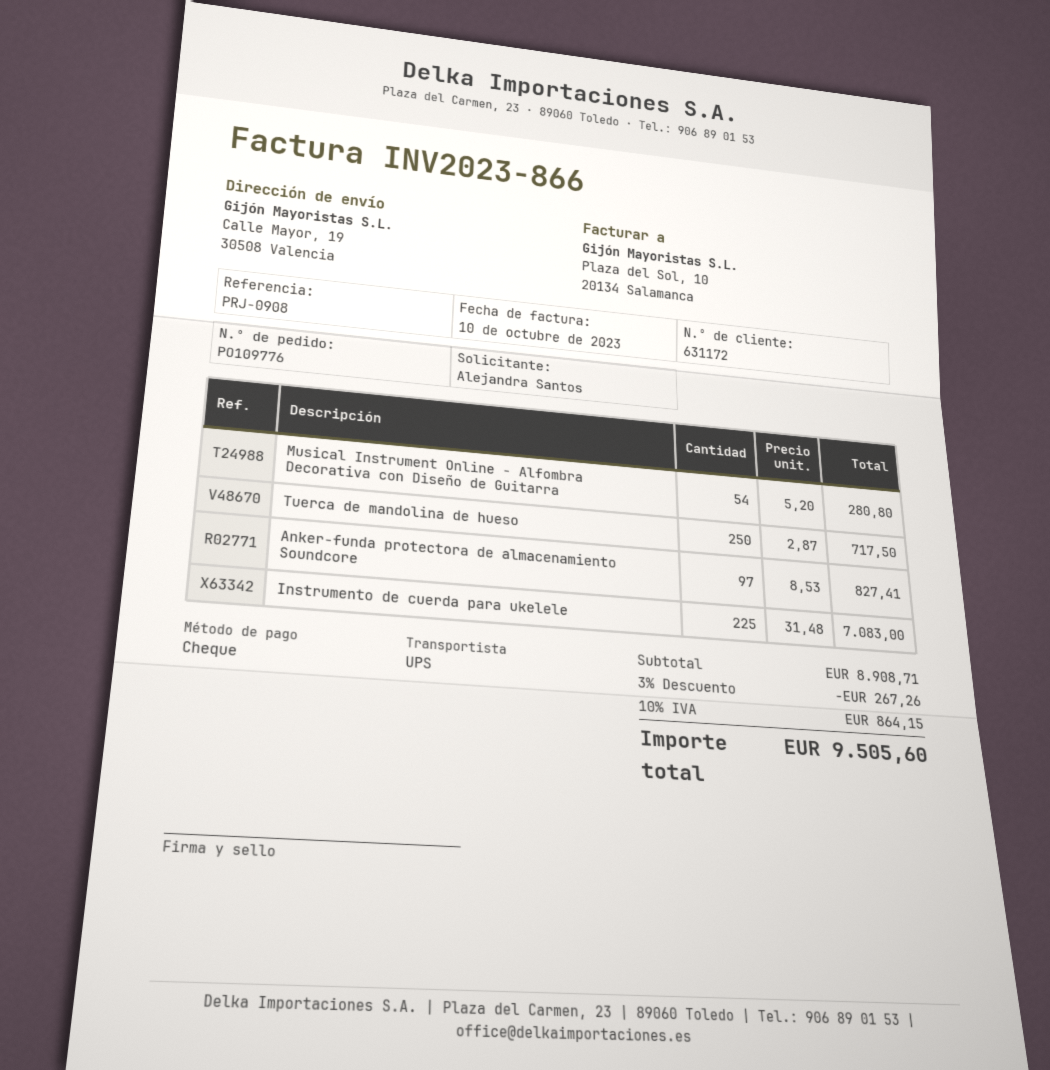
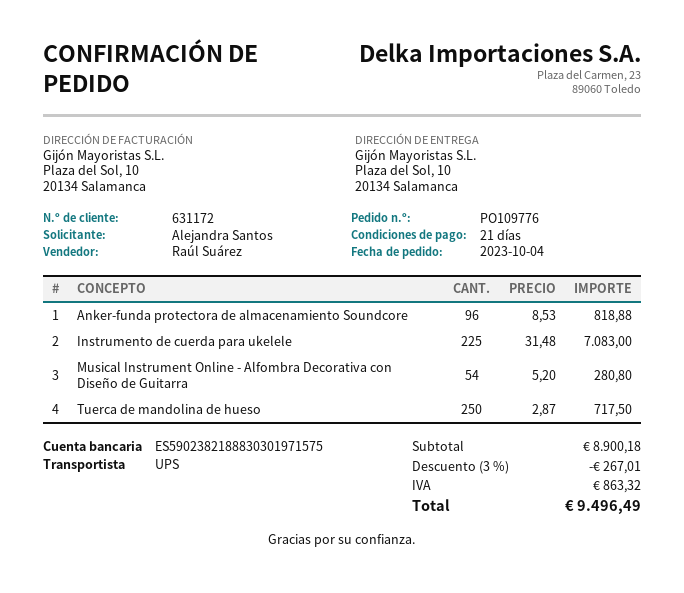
ship to: Calle Mayor, 19, 30508 Valencia -> Plaza del Sol, 10, 20134 Salamanca
Anker-funda protectora de almacenamiento Soundcore: 97 x 8.53 = 827.41 -> 96 x 8.53 = 818.88
subtotal: 8908.71 -> 8900.18
discount: 3% = 267.26 -> 3% = 267.01
tax: 864.15 -> 863.32
total: 9505.60 -> 9496.49

